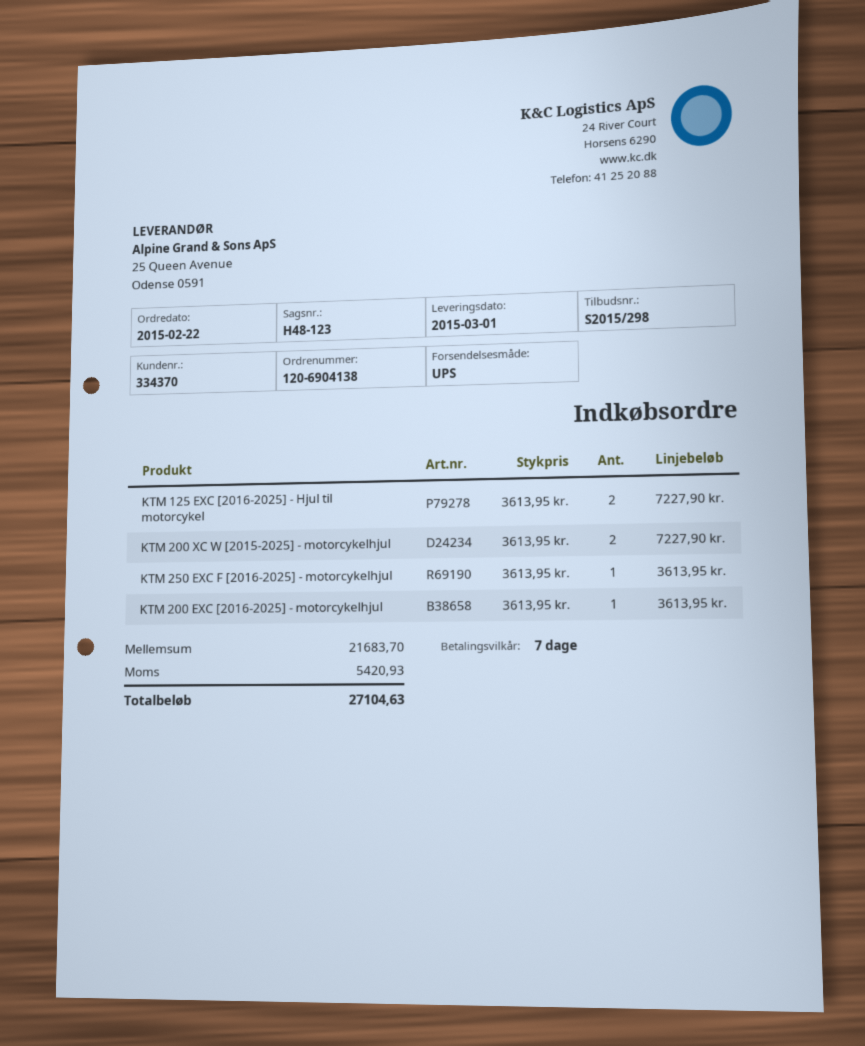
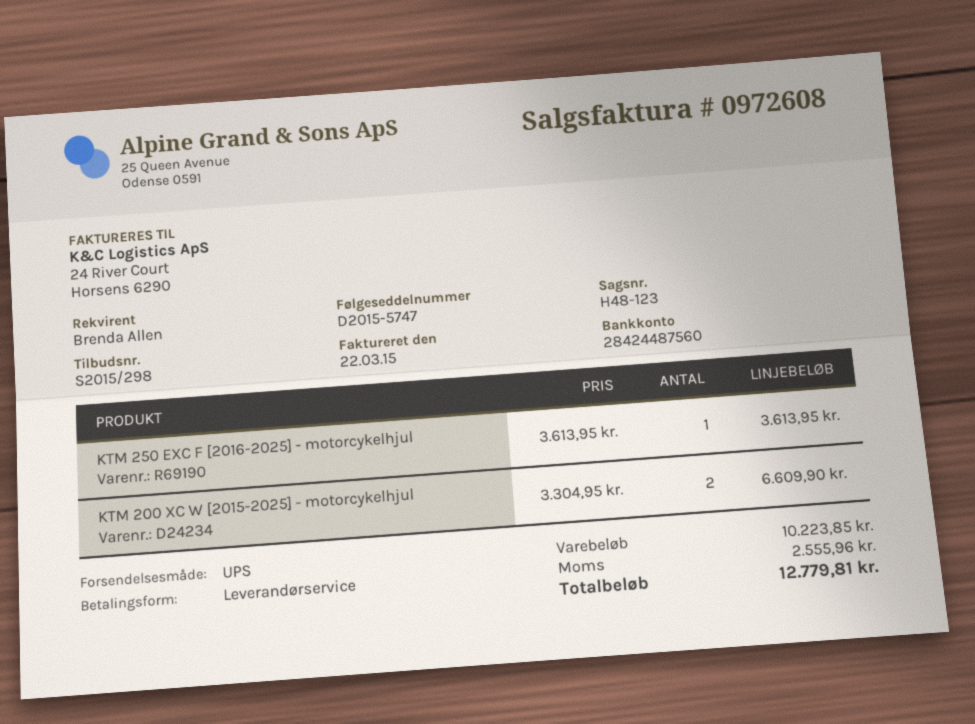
KTM 125 EXC [2016-2025] - Hjul til motorcykel: 2 x 3613.95 = 7227.90 -> none
KTM 200 XC W [2015-2025] - motorcykelhjul: 2 x 3613.95 = 7227.90 -> 2 x 3304.95 = 6609.90
KTM 200 EXC [2016-2025] - motorcykelhjul: 1 x 3613.95 = 3613.95 -> none
subtotal: 21683.70 -> 10223.85
tax: 5420.93 -> 2555.96
total: 27104.63 -> 12779.81

